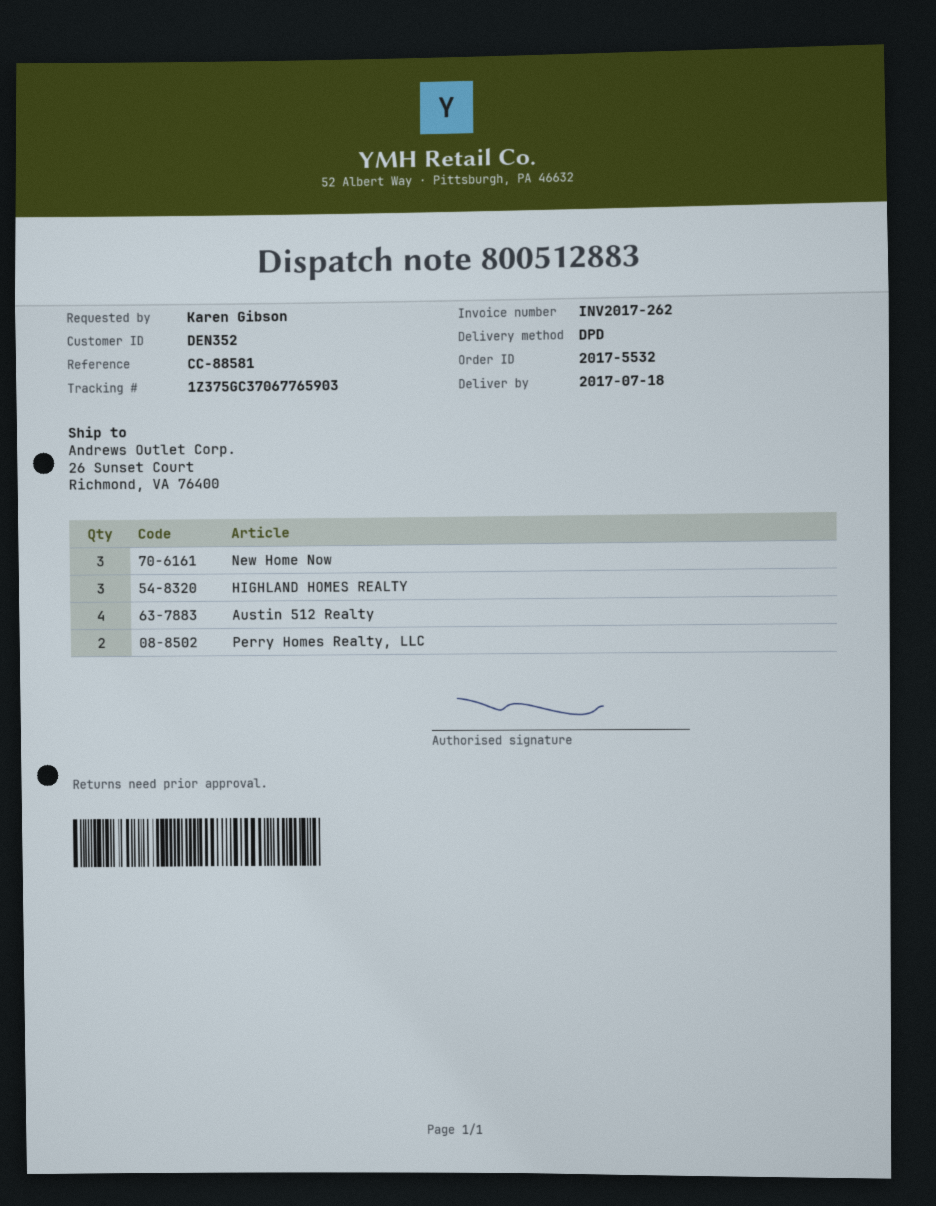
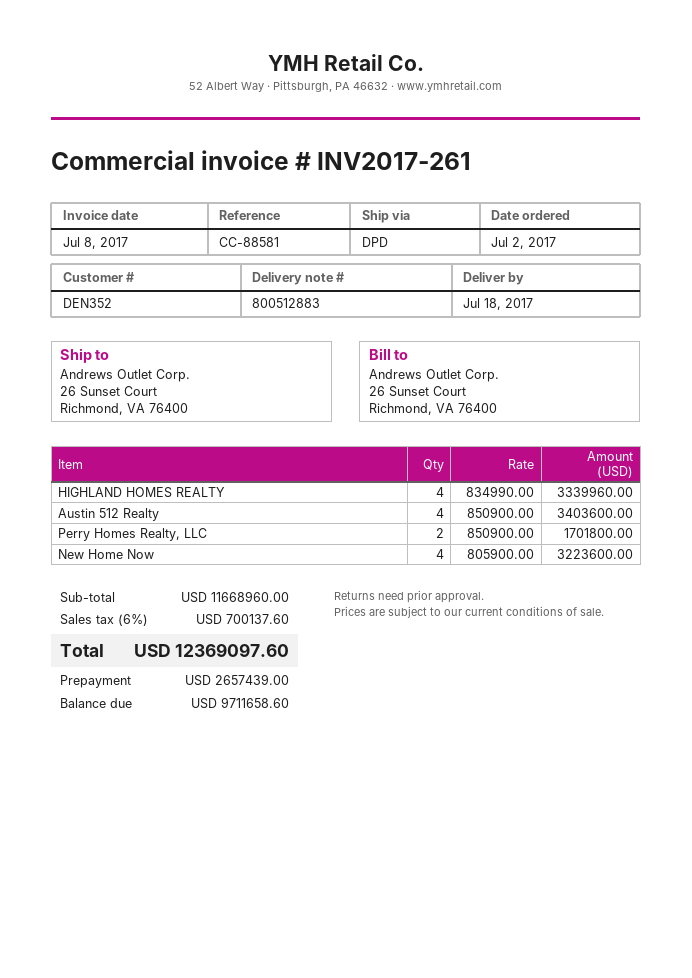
invoice number: INV2017-262 -> INV2017-261
New Home Now: 3 -> 4
HIGHLAND HOMES REALTY: 3 -> 4

